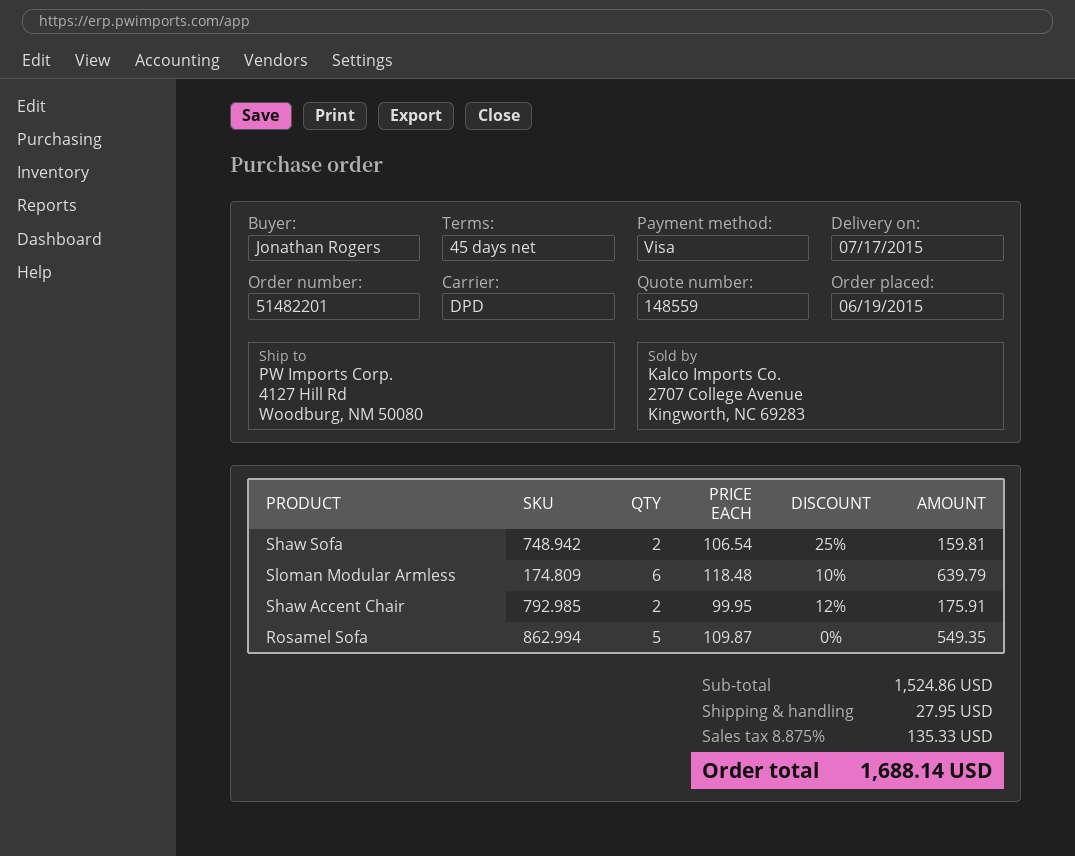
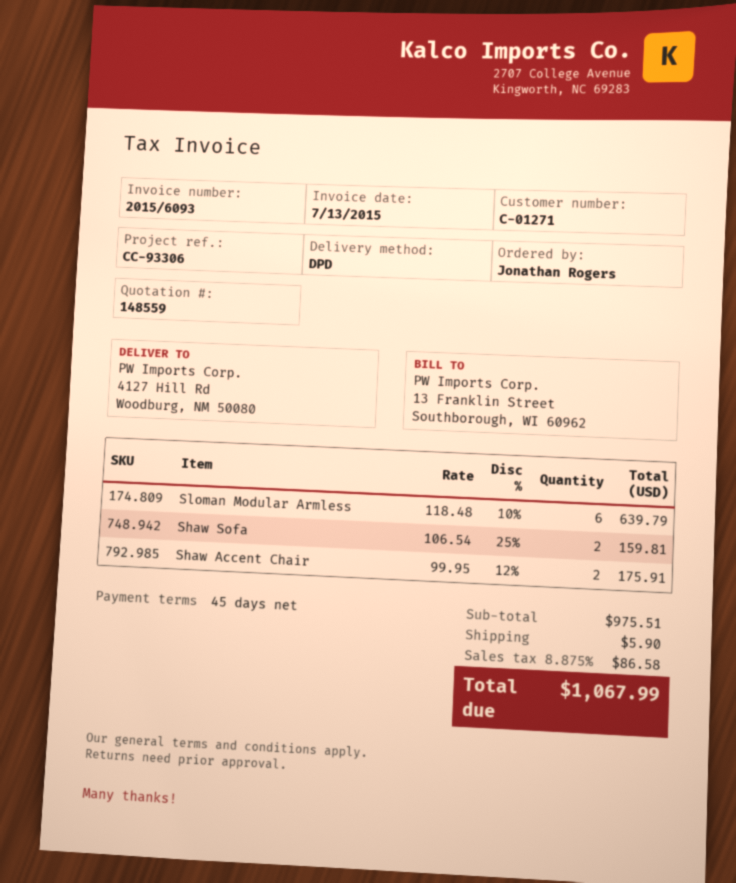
Rosamel Sofa: 5 x 109.87 = 549.35 -> none
subtotal: 1524.86 -> 975.51
shipping: 27.95 -> 5.90
tax: 8.875% = 135.33 -> 8.875% = 86.58
total: 1688.14 -> 1067.99

